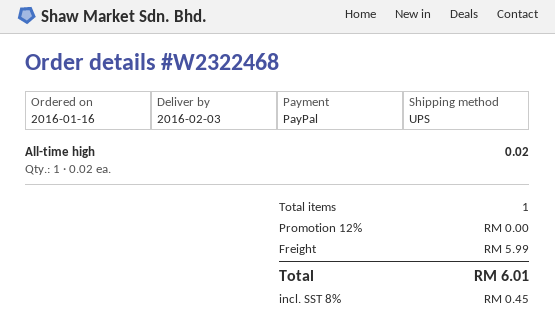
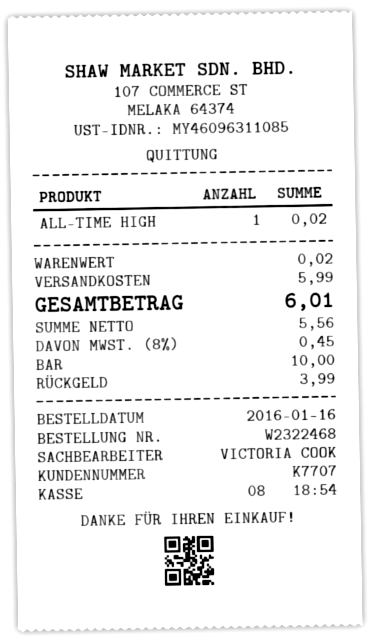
payment method: PayPal -> cash
discount: 12% = 0.00 -> none

